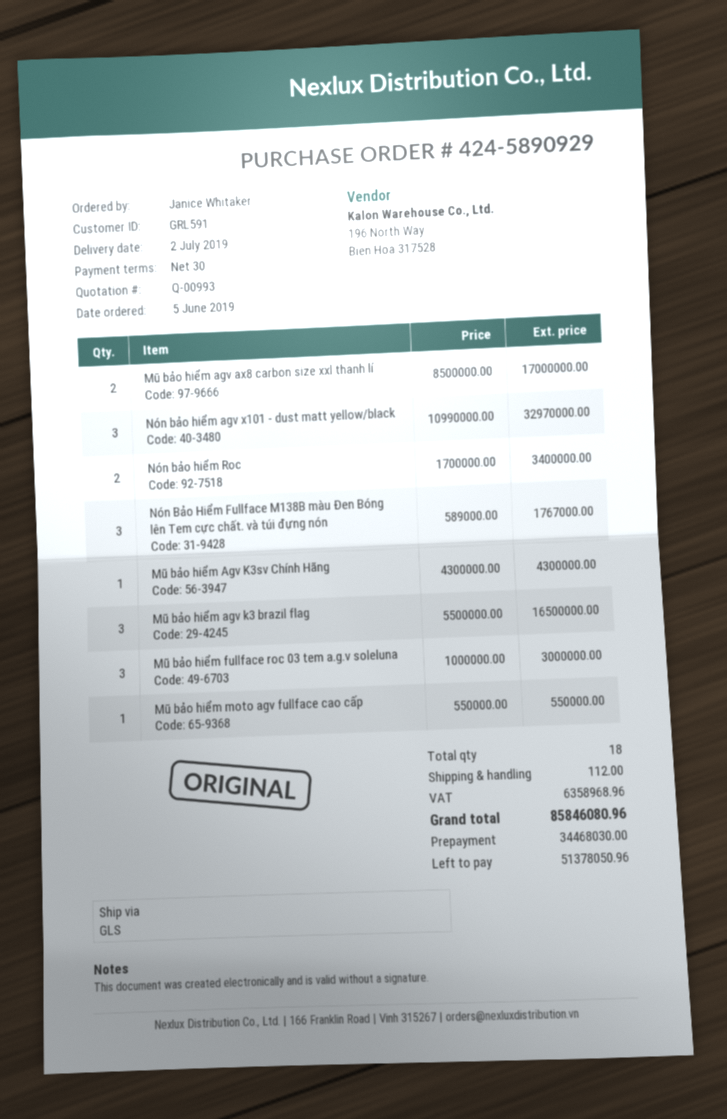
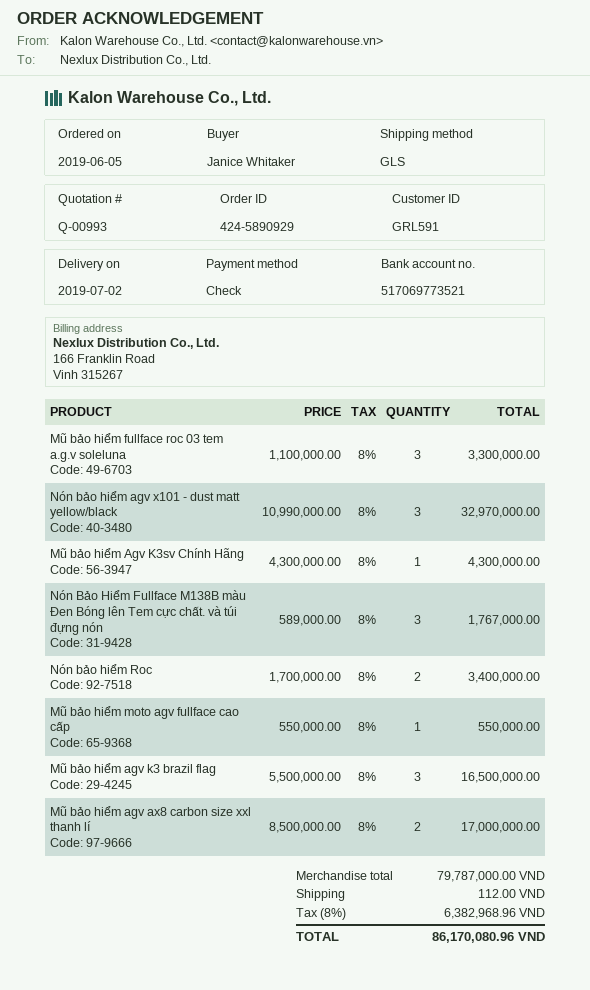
Mũ bảo hiểm fullface roc 03 tem a.g.v soleluna: 3 x 1000000.00 = 3000000.00 -> 3 x 1100000.00 = 3300000.00
tax: 6358968.96 -> 6382968.96
total: 85846080.96 -> 86170080.96

